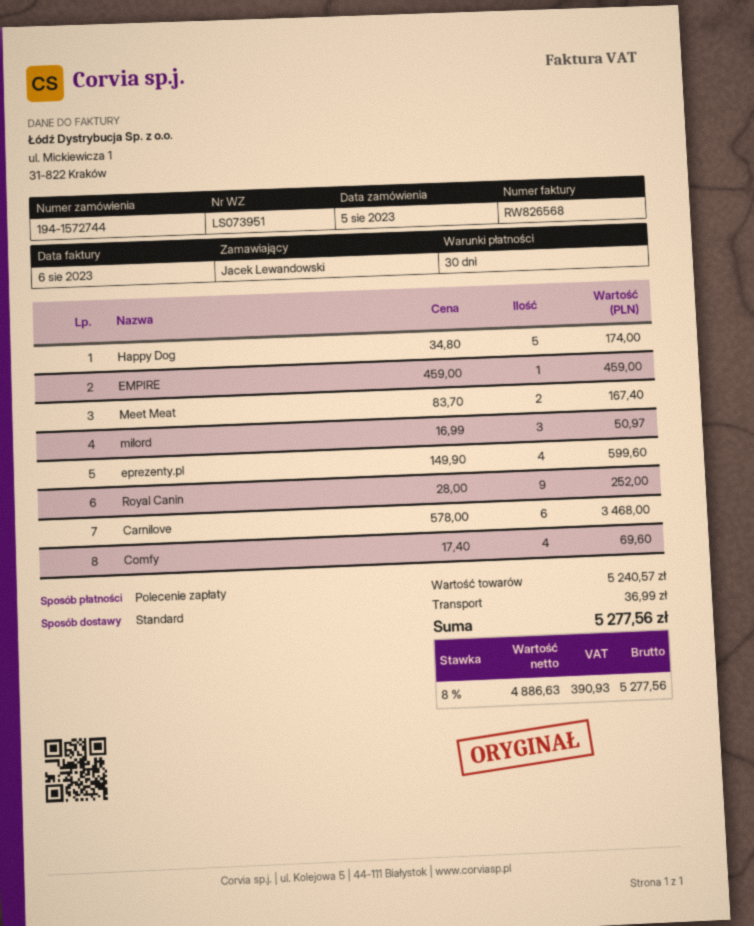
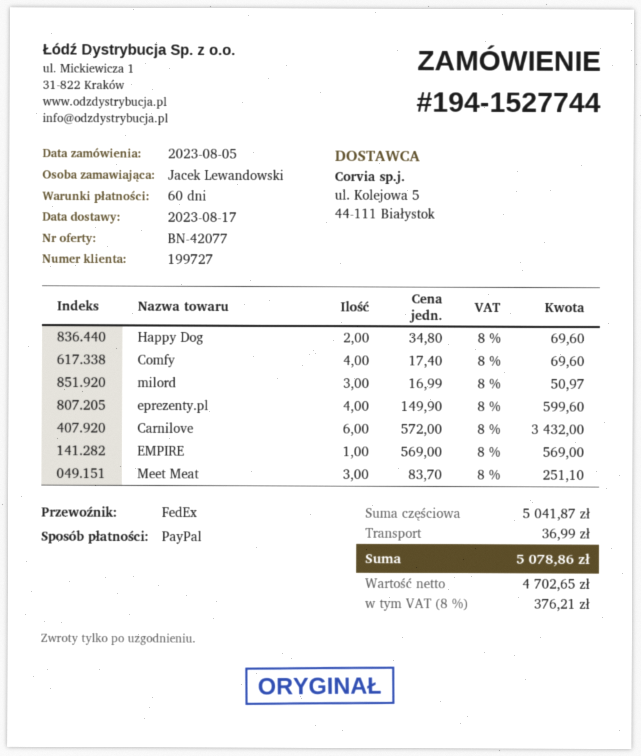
order number: 194-1572744 -> 194-1527744
payment terms: 30 days -> 60 days
payment method: direct debit -> PayPal
shipping method: standard -> FedEx
Happy Dog: 5 x 34.80 = 174.00 -> 2 x 34.80 = 69.60
EMPIRE: 1 x 459.00 = 459.00 -> 1 x 569.00 = 569.00
Meet Meat: 2 x 83.70 = 167.40 -> 3 x 83.70 = 251.10
Royal Canin: 9 x 28.00 = 252.00 -> none
Carnilove: 6 x 578.00 = 3468.00 -> 6 x 572.00 = 3432.00
subtotal: 5240.57 -> 5041.87
net: 4886.63 -> 4702.65
tax: 8% = 390.93 -> 8% = 376.21
total: 5277.56 -> 5078.86

